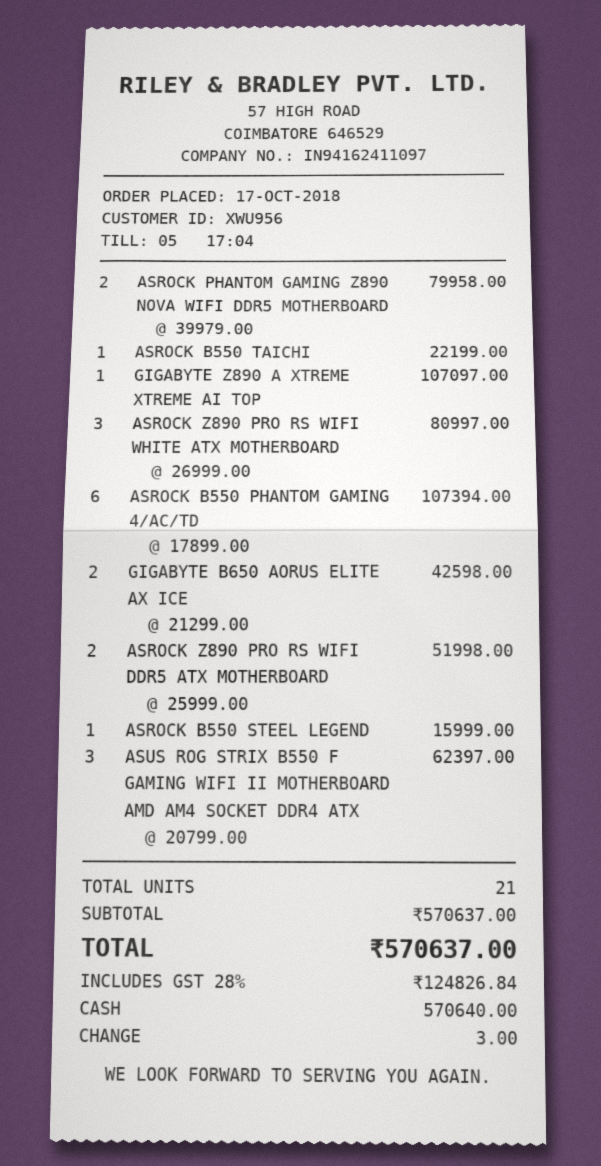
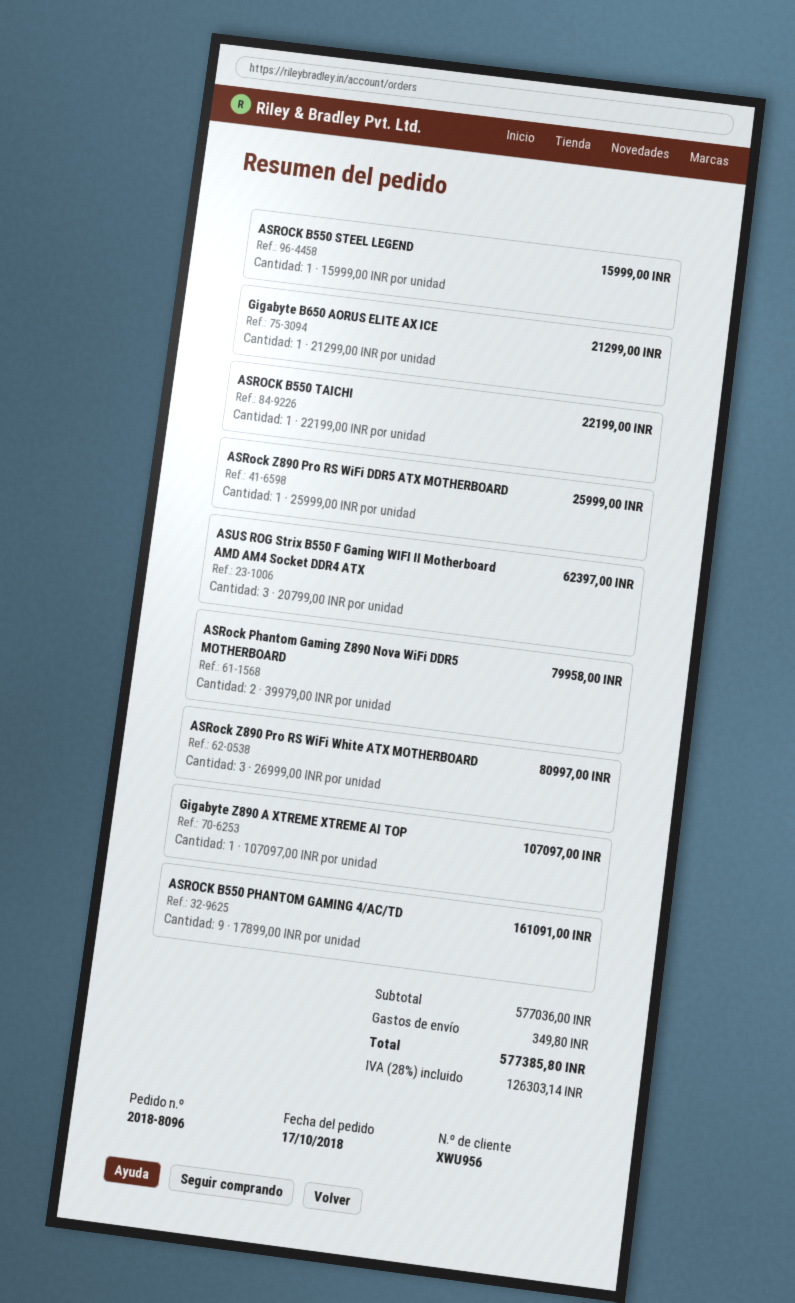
ASROCK B550 PHANTOM GAMING 4/AC/TD: 6 x 17899.00 = 107394.00 -> 9 x 17899.00 = 161091.00
GIGABYTE B650 AORUS ELITE AX ICE: 2 x 21299.00 = 42598.00 -> 1 x 21299.00 = 21299.00
ASROCK Z890 PRO RS WIFI DDR5 ATX MOTHERBOARD: 2 x 25999.00 = 51998.00 -> 1 x 25999.00 = 25999.00
subtotal: 570637.00 -> 577036.00
shipping: none -> 349.80
tax: 28% = 124826.84 -> 28% = 126303.14
total: 570637.00 -> 577385.80

